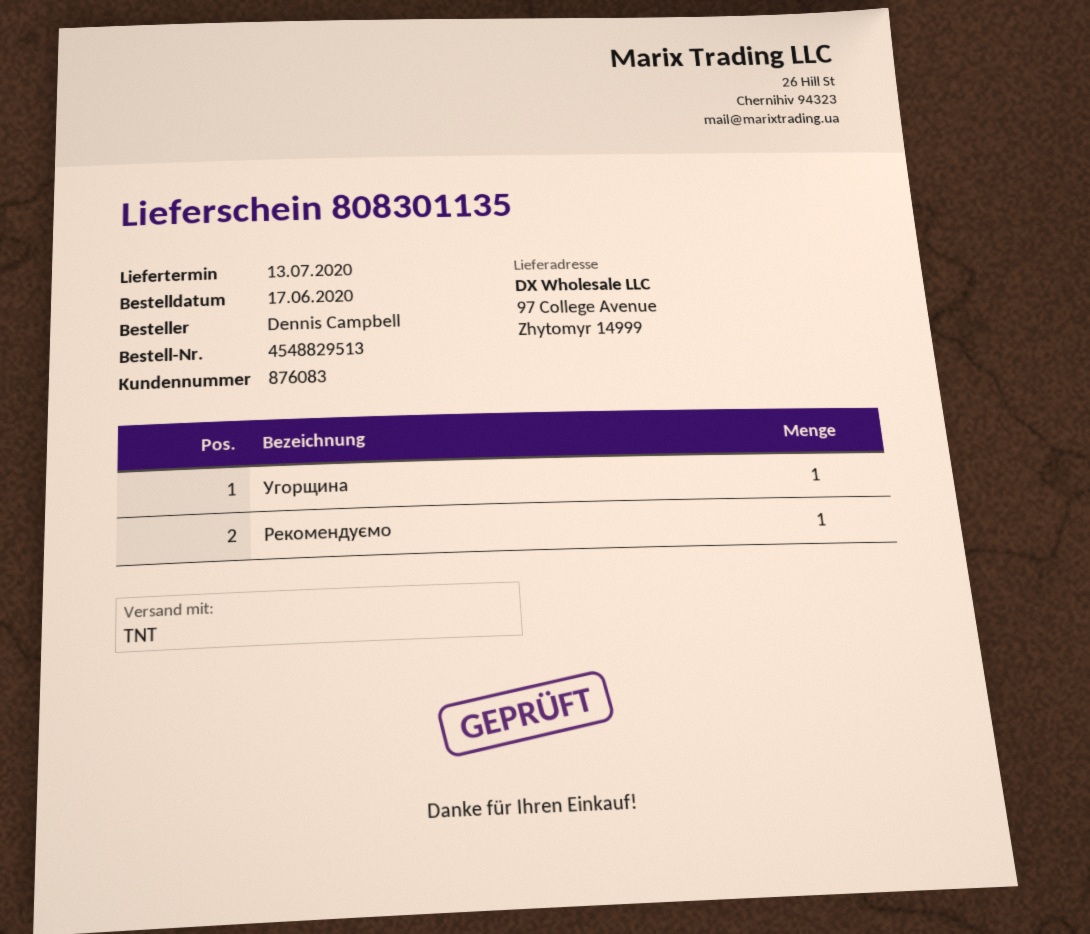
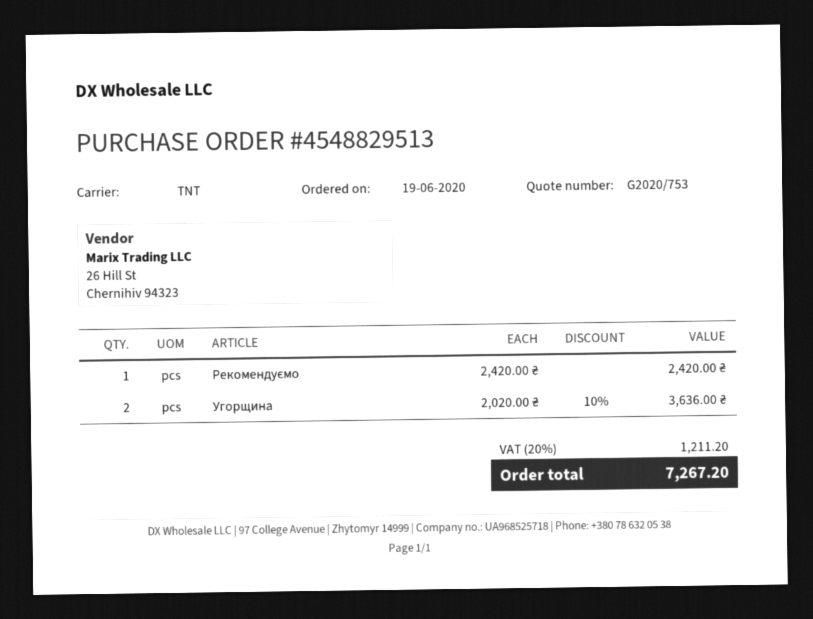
order date: 2020-06-17 -> 2020-06-19
Угорщина: 1 -> 2

